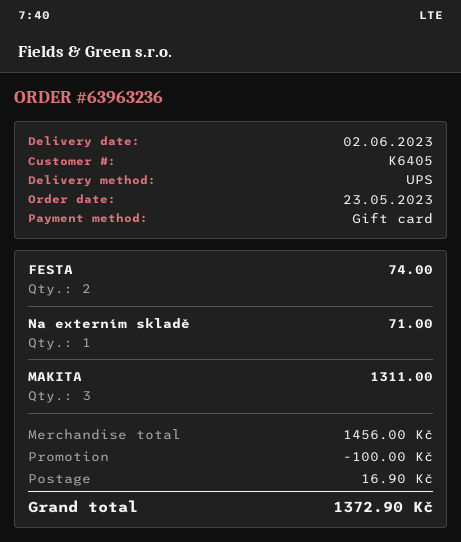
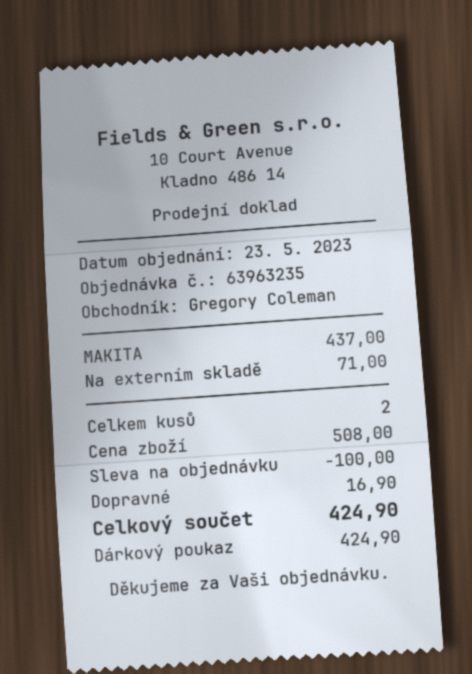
order number: 63963236 -> 63963235
FESTA: 2 for 74.00 -> none
MAKITA: 3 for 1311.00 -> 1 for 437.00
subtotal: 1456.00 -> 508.00
total: 1372.90 -> 424.90

